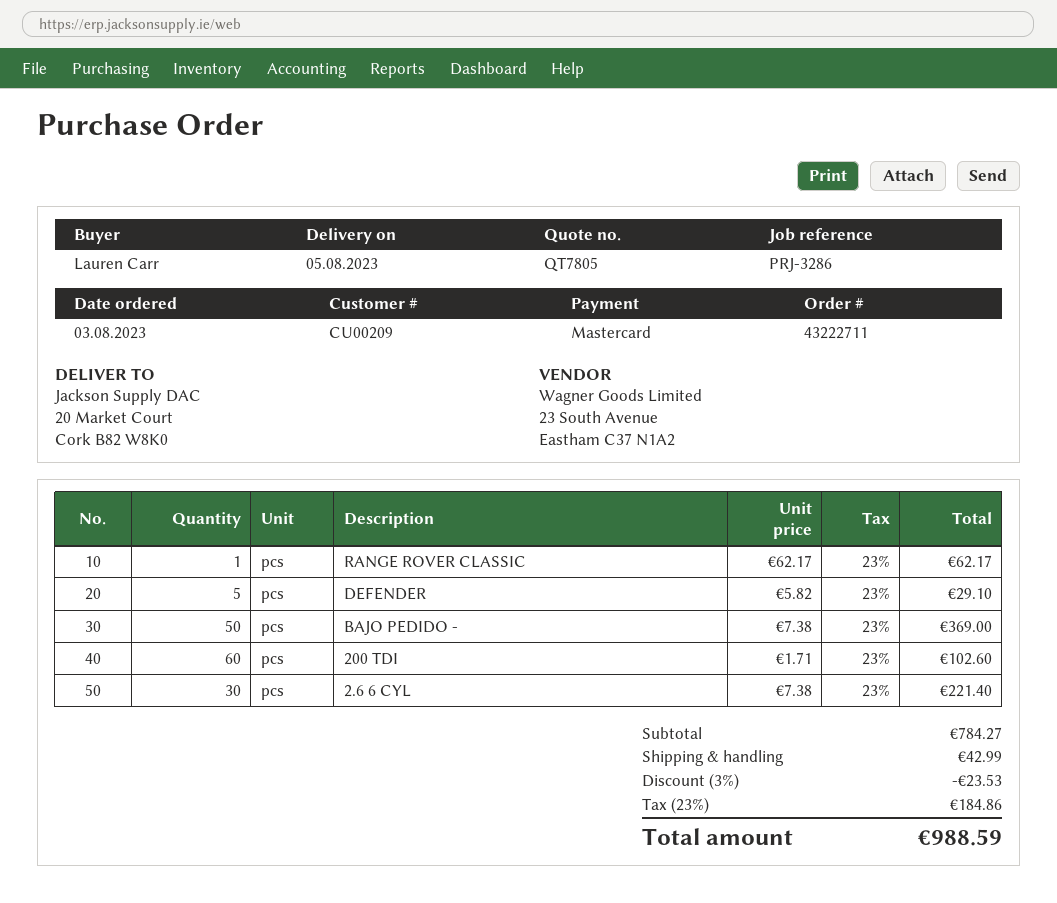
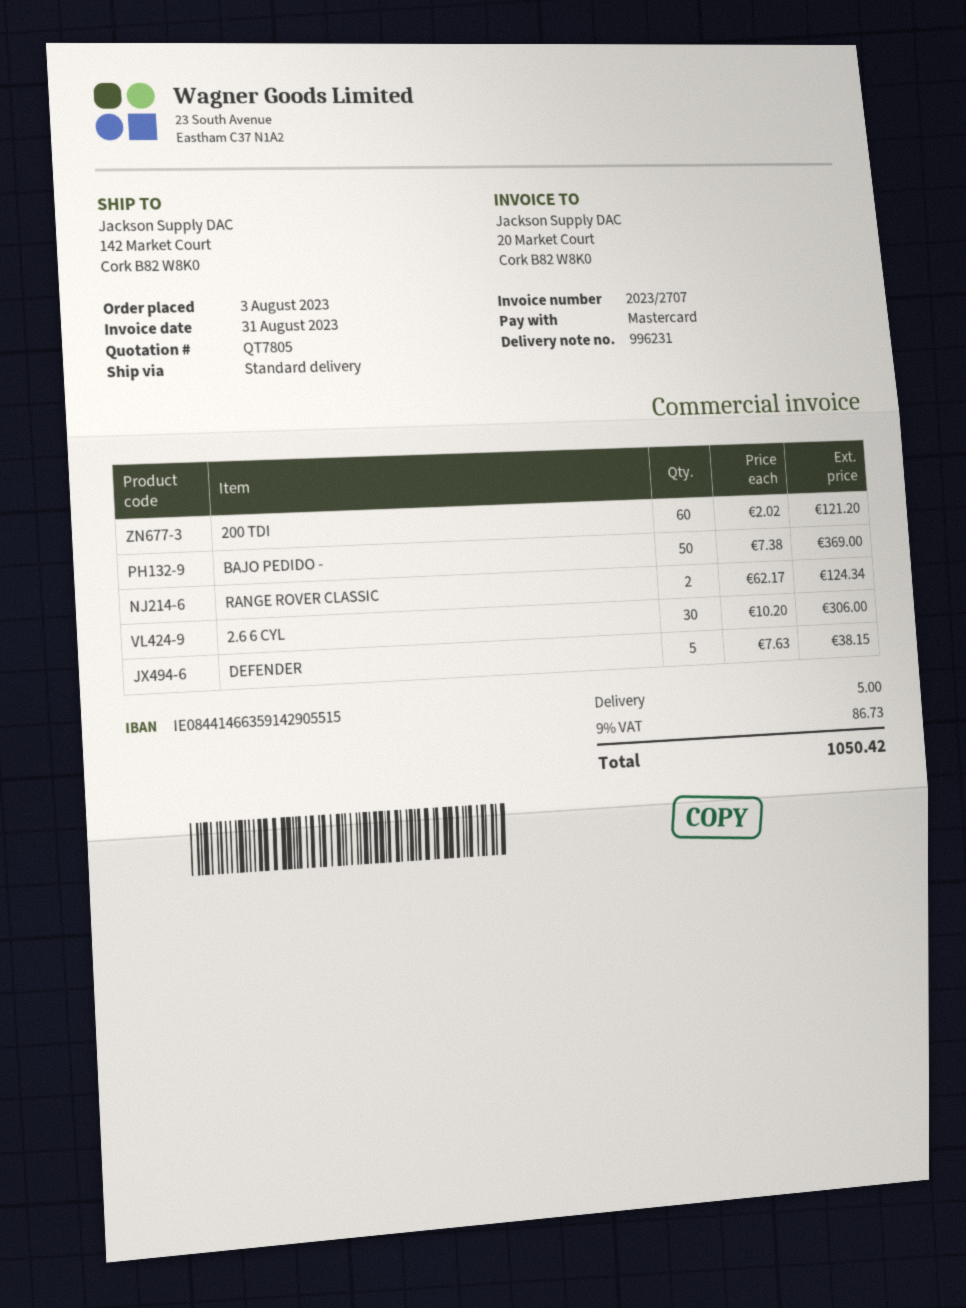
ship to: 20 Market Court, Cork B82 W8K0 -> 142 Market Court, Cork B82 W8K0
RANGE ROVER CLASSIC: 1 x 62.17 = 62.17 -> 2 x 62.17 = 124.34
DEFENDER: 5 x 5.82 = 29.10 -> 5 x 7.63 = 38.15
200 TDI: 60 x 1.71 = 102.60 -> 60 x 2.02 = 121.20
2.6 6 CYL: 30 x 7.38 = 221.40 -> 30 x 10.20 = 306.00
discount: 3% = 23.53 -> none
shipping: 42.99 -> 5.00
tax: 23% = 184.86 -> 9% = 86.73
total: 988.59 -> 1050.42

